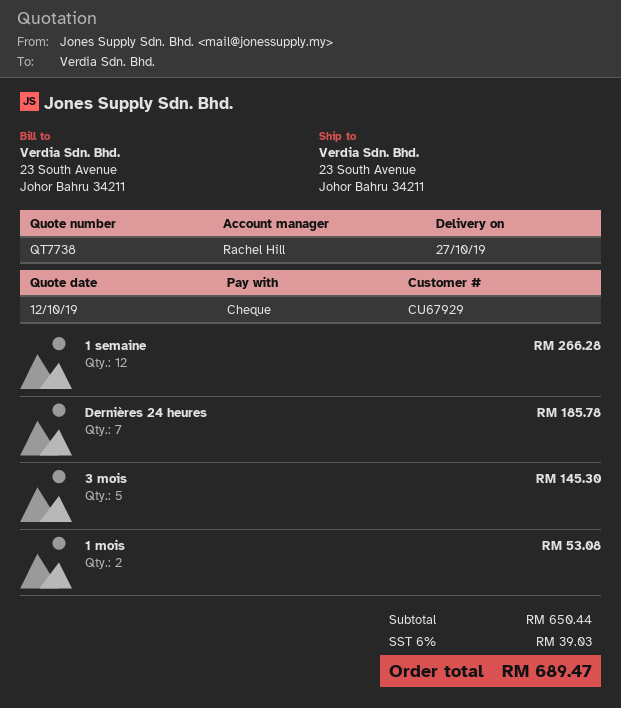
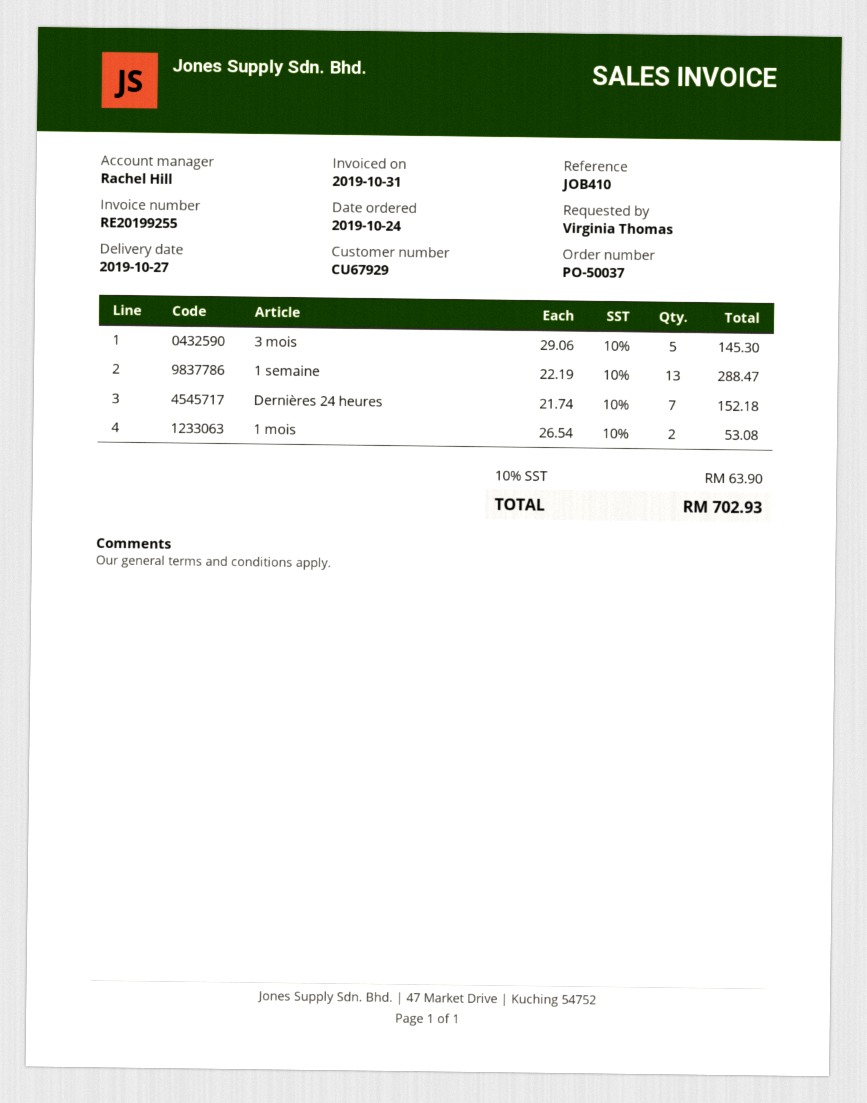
1 semaine: 12 for 266.28 -> 13 for 288.47
Dernières 24 heures: 7 for 185.78 -> 7 for 152.18
tax: 6% = 39.03 -> 10% = 63.90
total: 689.47 -> 702.93

